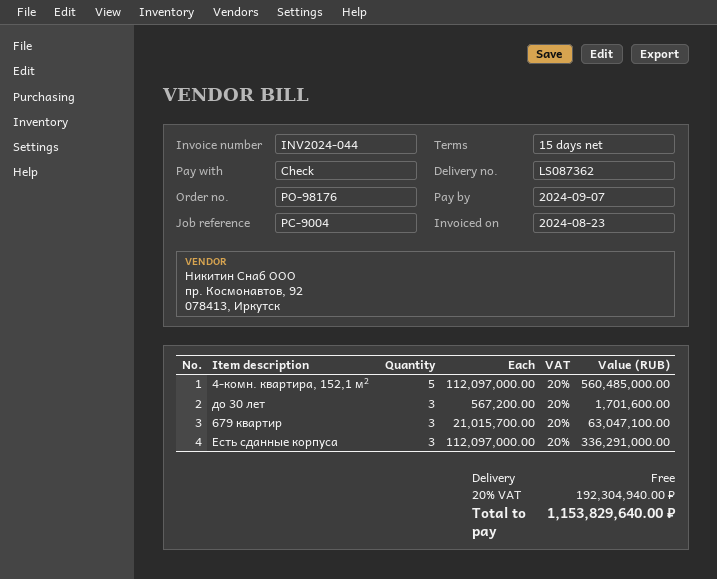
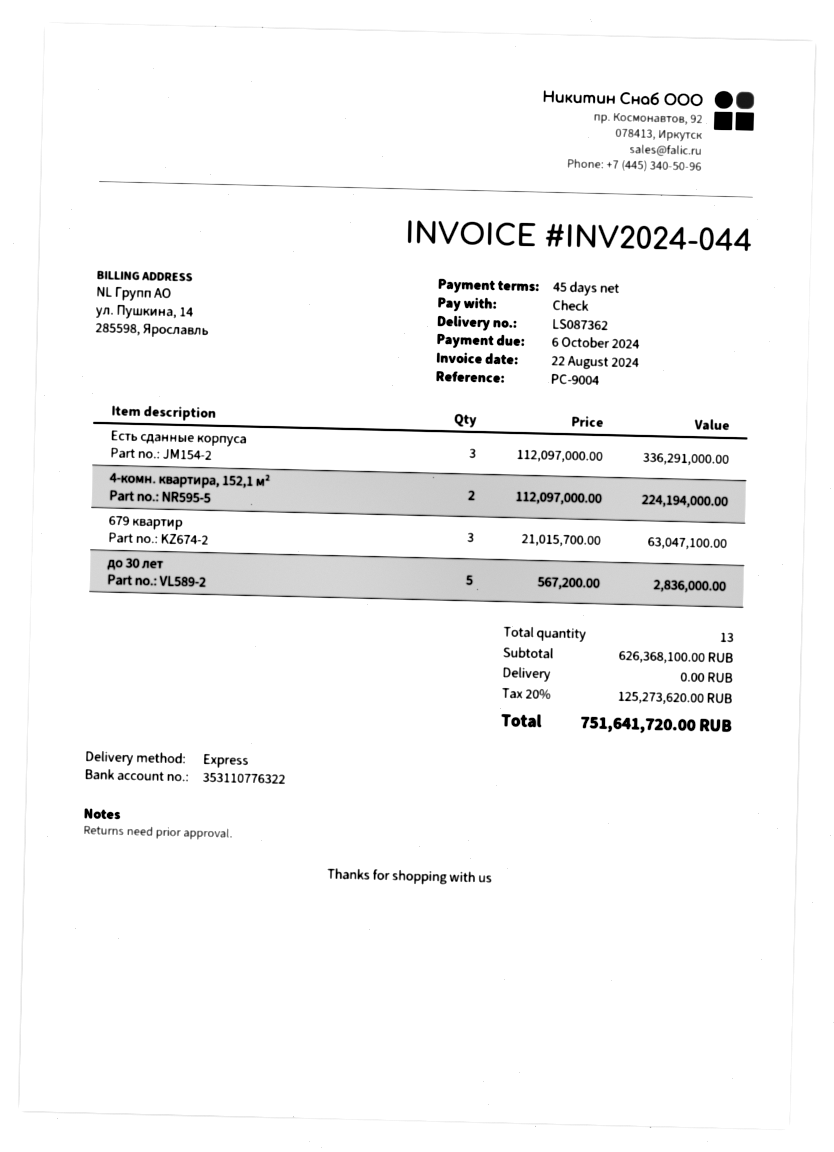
invoice date: 2024-08-23 -> 2024-08-22
payment terms: 15 days -> 45 days
due date: 2024-09-07 -> 2024-10-06
4-комн. квартира, 152,1 м²: 5 x 112097000.00 = 560485000.00 -> 2 x 112097000.00 = 224194000.00
до 30 лет: 3 x 567200.00 = 1701600.00 -> 5 x 567200.00 = 2836000.00
tax: 20% = 192304940.00 -> 20% = 125273620.00
total: 1153829640.00 -> 751641720.00

